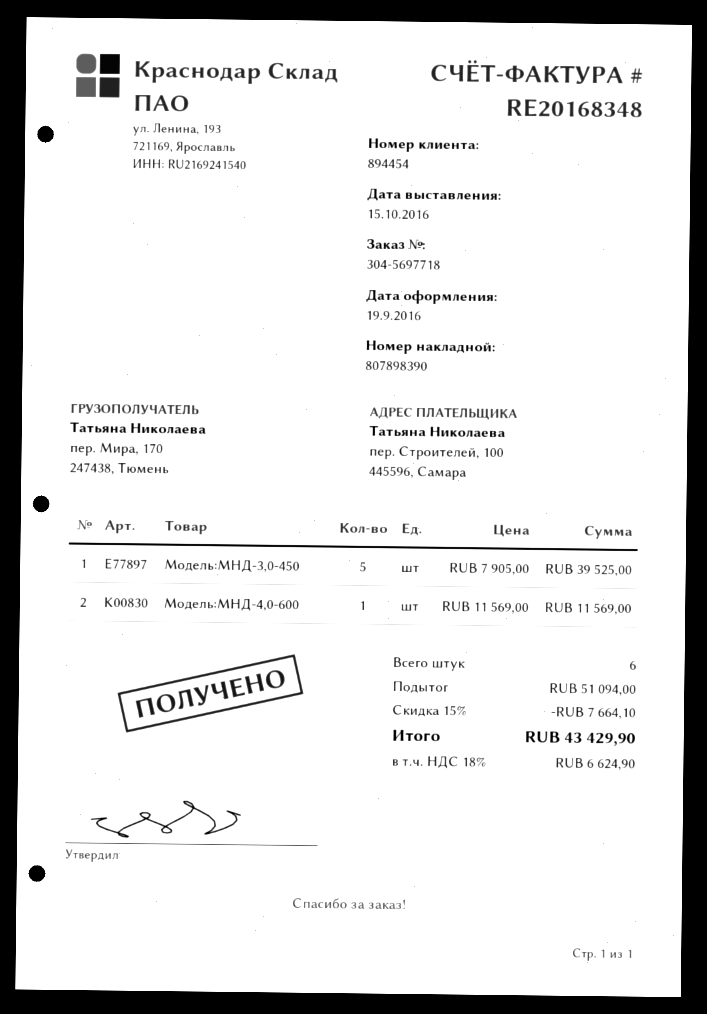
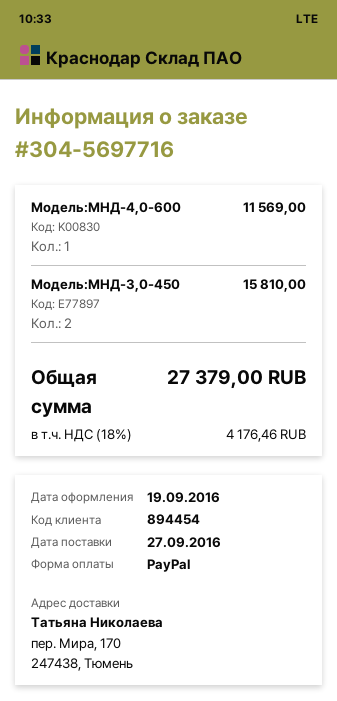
order number: 304-5697718 -> 304-5697716
Модель:МНД-3,0-450: 5 for 39525.00 -> 2 for 15810.00
discount: 15% = 7664.10 -> none
tax: 18% = 6624.90 -> 18% = 4176.46
total: 43429.90 -> 27379.00

